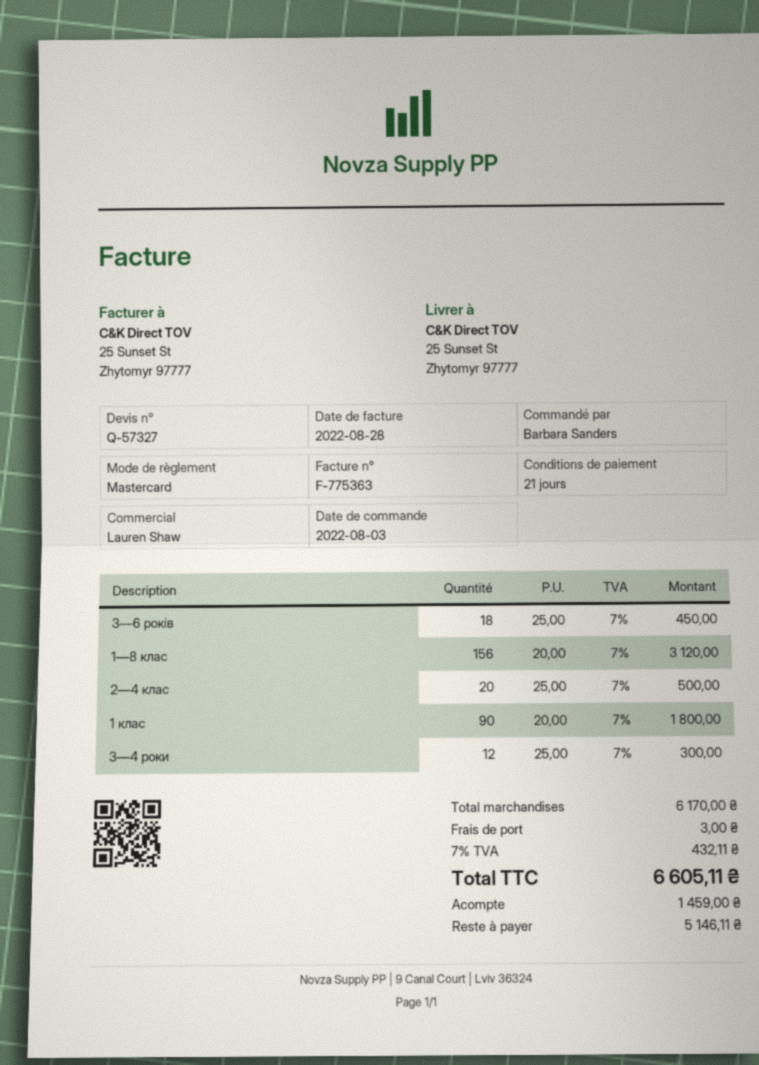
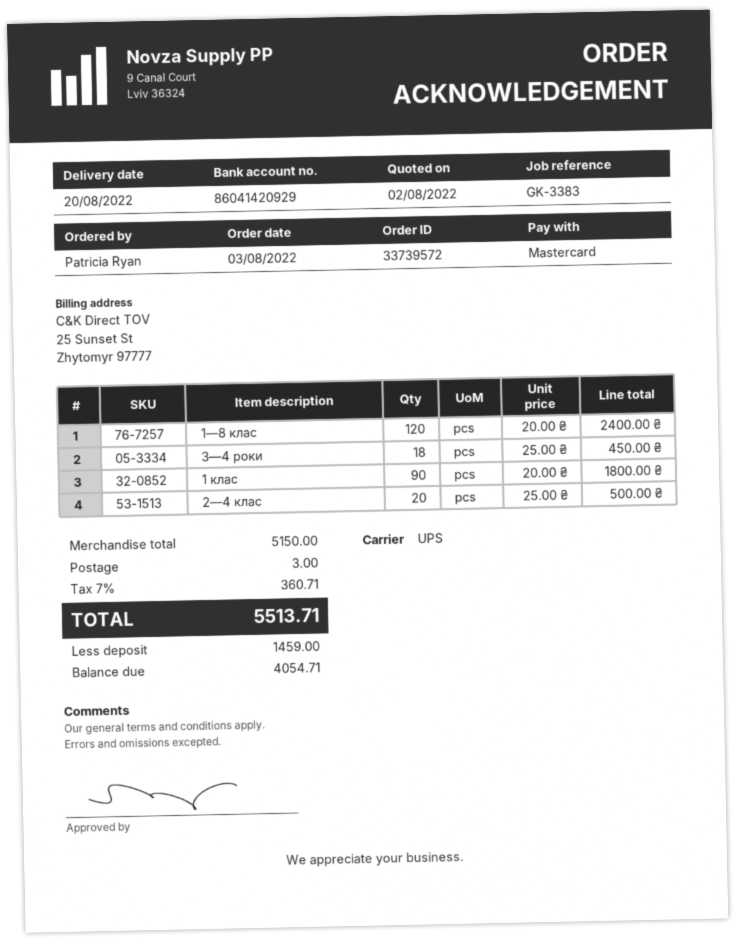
ordered by: Barbara Sanders -> Patricia Ryan
3—6 років: 18 x 25.00 = 450.00 -> none
1—8 клас: 156 x 20.00 = 3120.00 -> 120 x 20.00 = 2400.00
3—4 роки: 12 x 25.00 = 300.00 -> 18 x 25.00 = 450.00
subtotal: 6170.00 -> 5150.00
tax: 7% = 432.11 -> 7% = 360.71
total: 6605.11 -> 5513.71
balance: 5146.11 -> 4054.71

